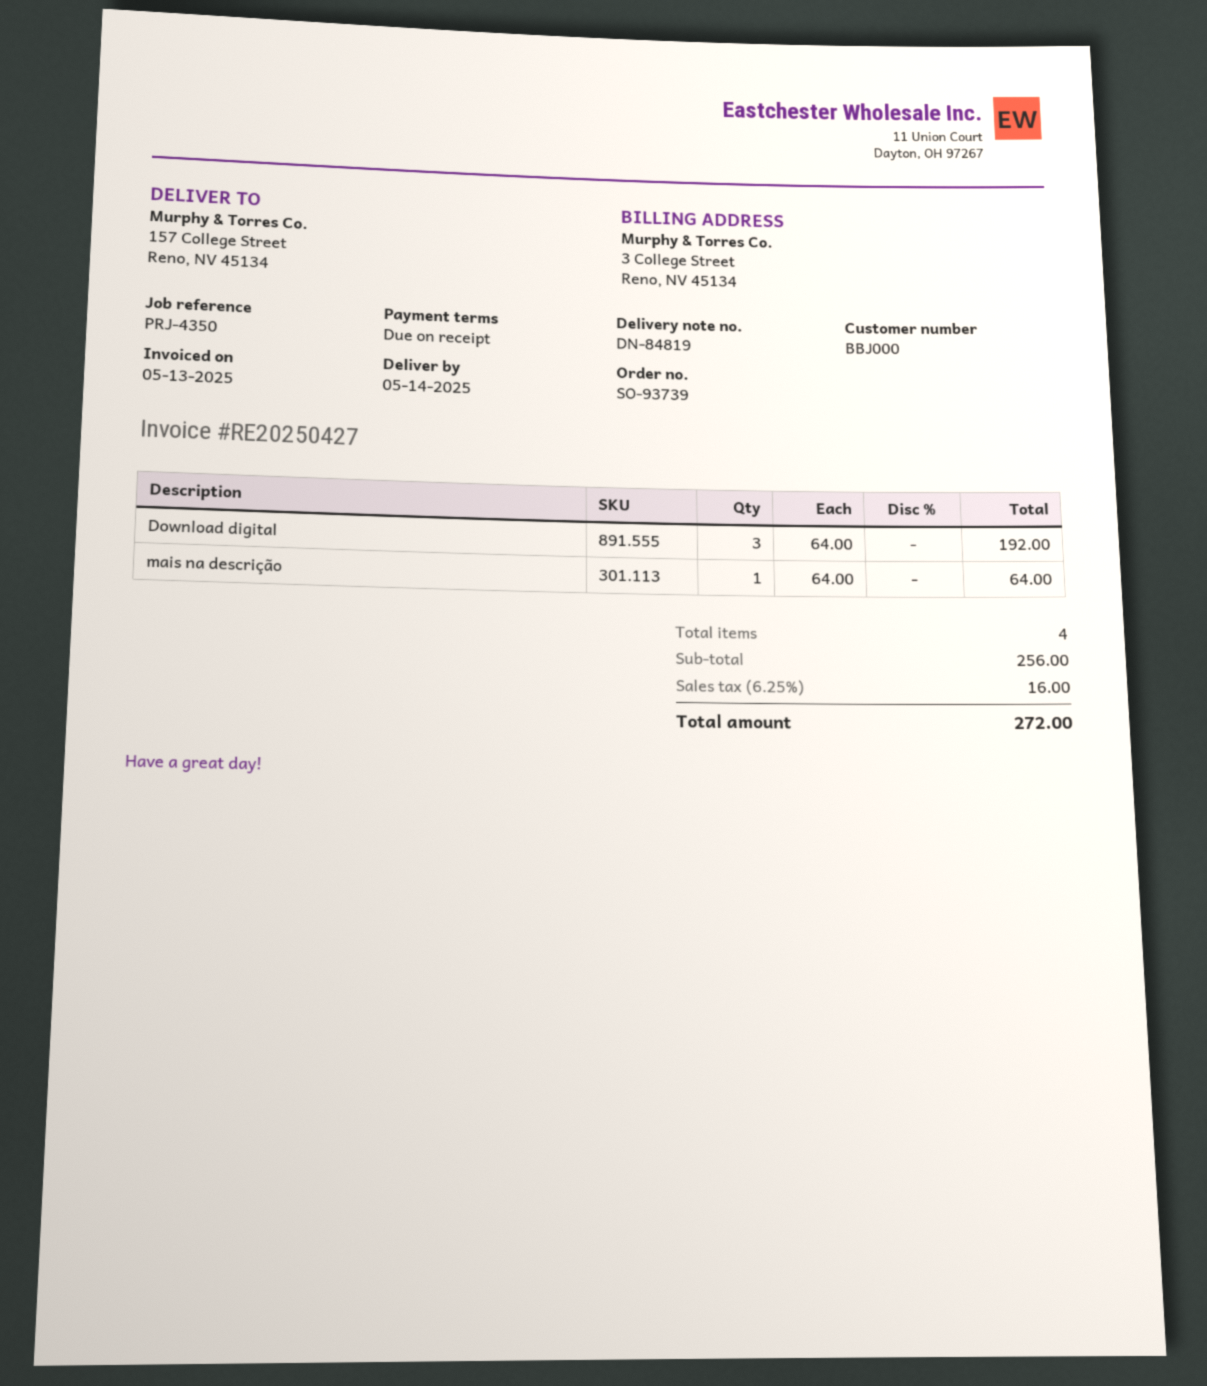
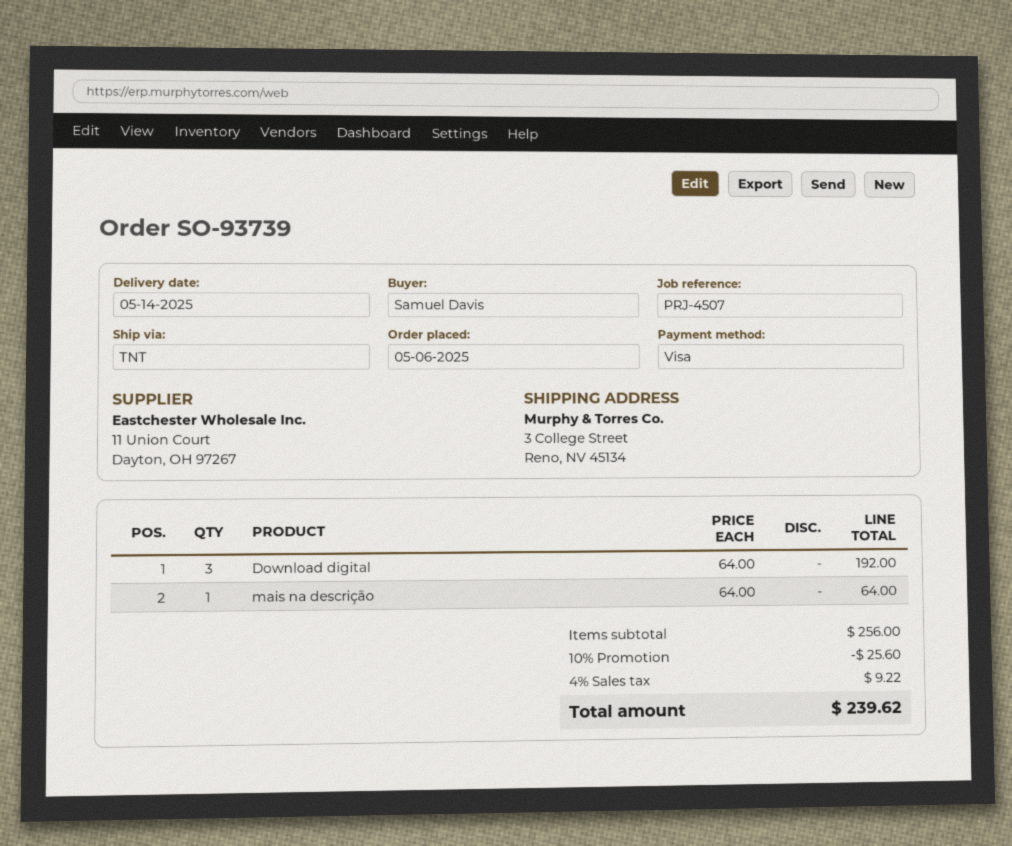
reference: PRJ-4350 -> PRJ-4507
ship to: 157 College Street, Reno, NV 45134 -> 3 College Street, Reno, NV 45134
discount: none -> 10% = 25.60
tax: 6.25% = 16.00 -> 4% = 9.22
total: 272.00 -> 239.62

